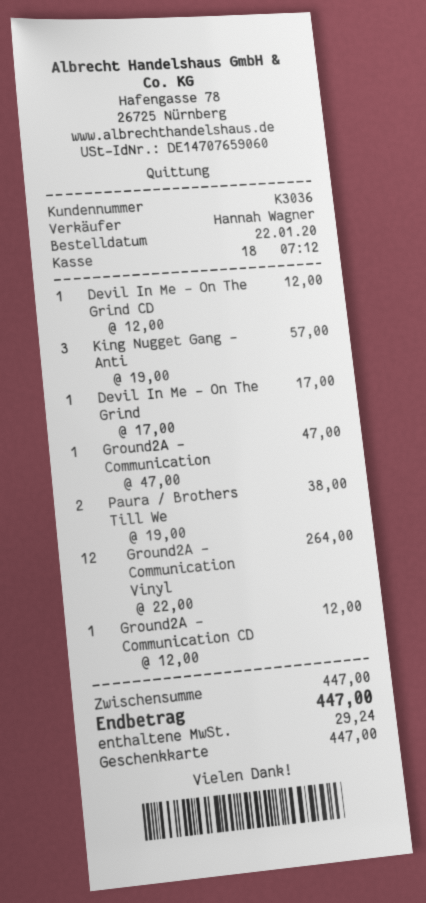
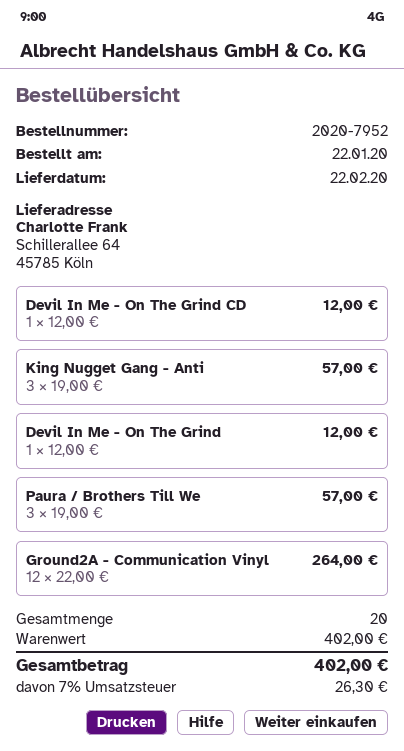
Devil In Me - On The Grind: 1 x 17.00 = 17.00 -> 1 x 12.00 = 12.00
Ground2A - Communication: 1 x 47.00 = 47.00 -> none
Paura / Brothers Till We: 2 x 19.00 = 38.00 -> 3 x 19.00 = 57.00
Ground2A - Communication CD: 1 x 12.00 = 12.00 -> none
subtotal: 447.00 -> 402.00
tax: 29.24 -> 26.30
total: 447.00 -> 402.00

